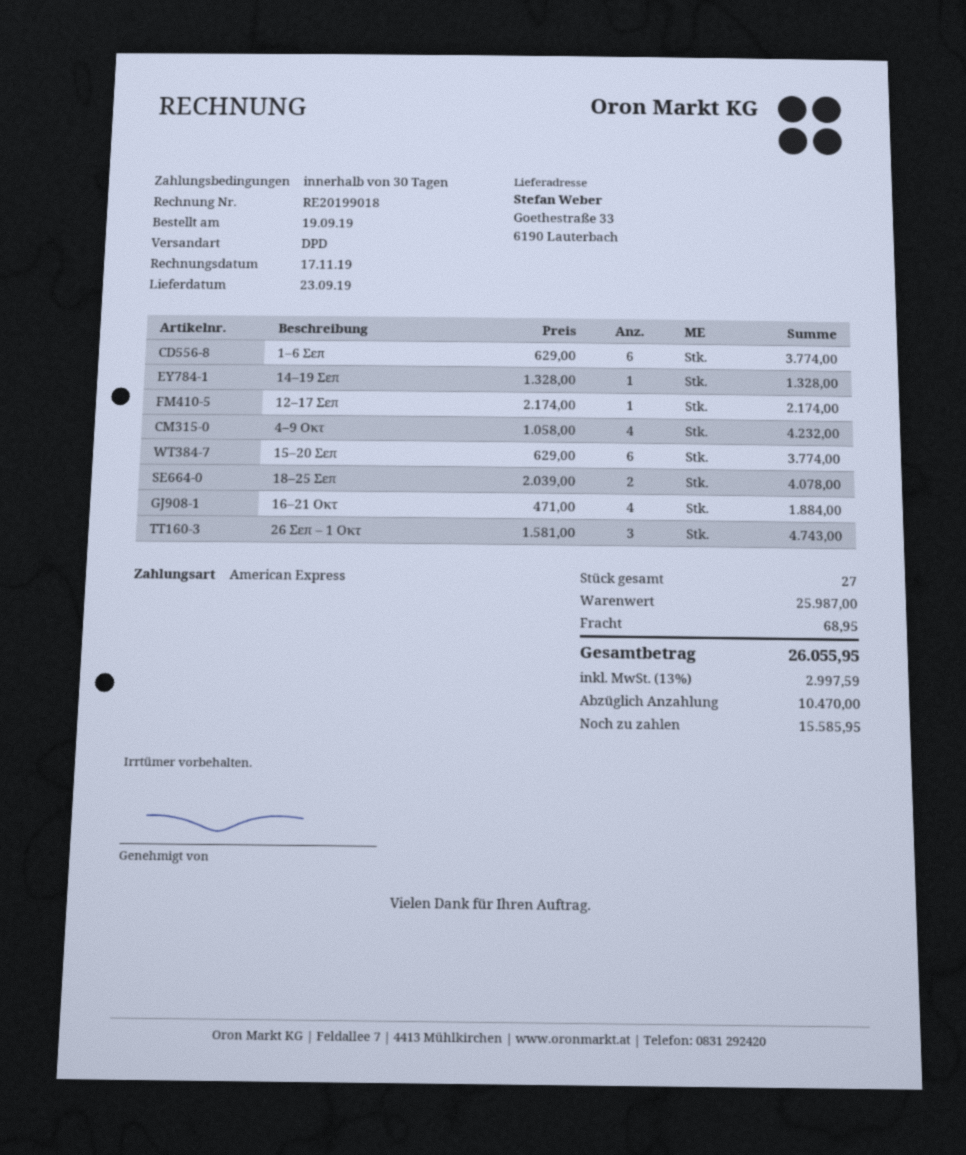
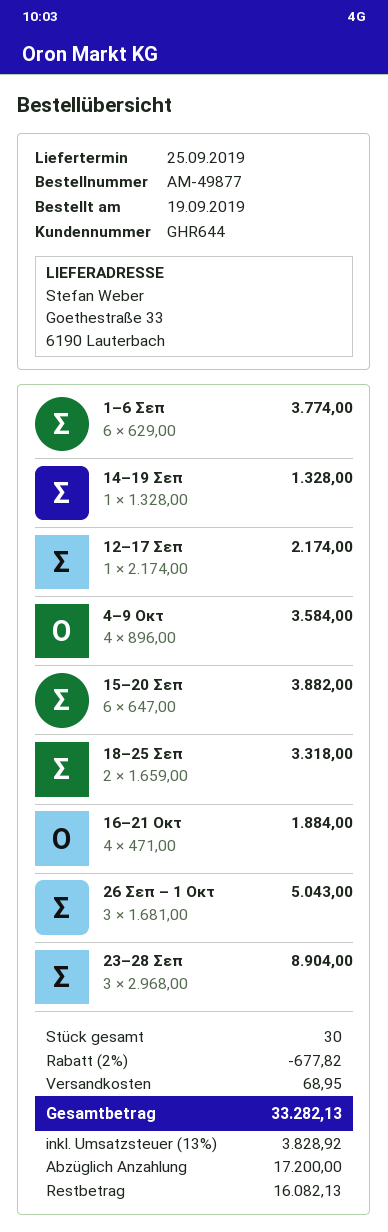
delivery date: 2019-09-23 -> 2019-09-25
4–9 Οκτ: 4 x 1058.00 = 4232.00 -> 4 x 896.00 = 3584.00
15–20 Σεπ: 6 x 629.00 = 3774.00 -> 6 x 647.00 = 3882.00
18–25 Σεπ: 2 x 2039.00 = 4078.00 -> 2 x 1659.00 = 3318.00
26 Σεπ – 1 Οκτ: 3 x 1581.00 = 4743.00 -> 3 x 1681.00 = 5043.00
23–28 Σεπ: none -> 3 x 2968.00 = 8904.00
total quantity: 27 -> 30
discount: none -> 2% = 677.82
tax: 13% = 2997.59 -> 13% = 3828.92
total: 26055.95 -> 33282.13
deposit: 10470.00 -> 17200.00
balance: 15585.95 -> 16082.13

